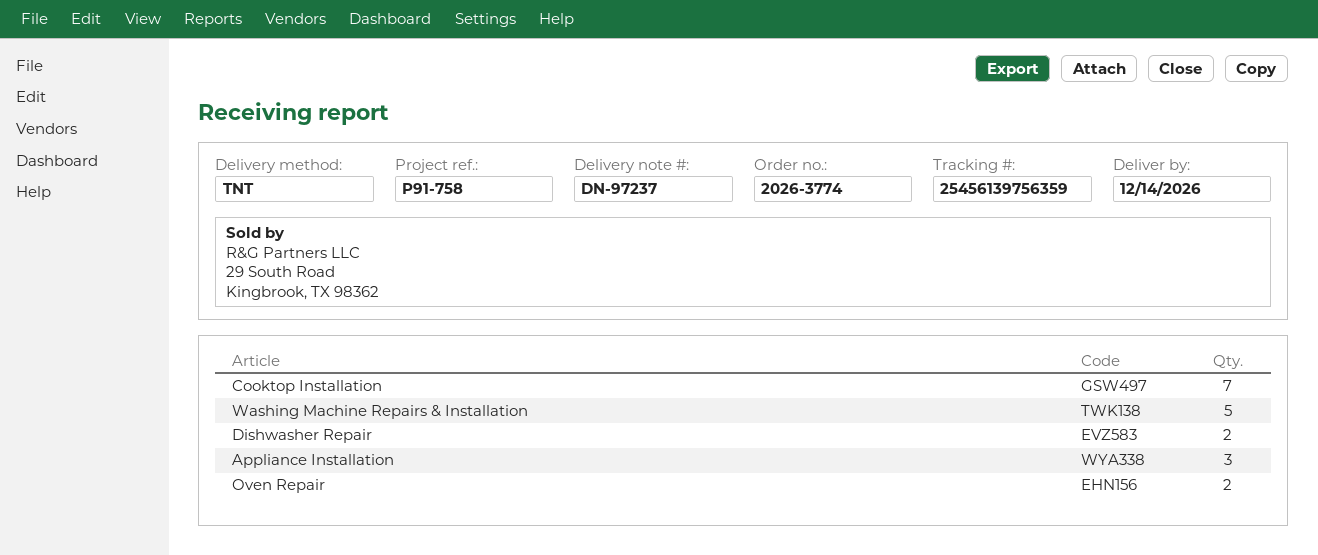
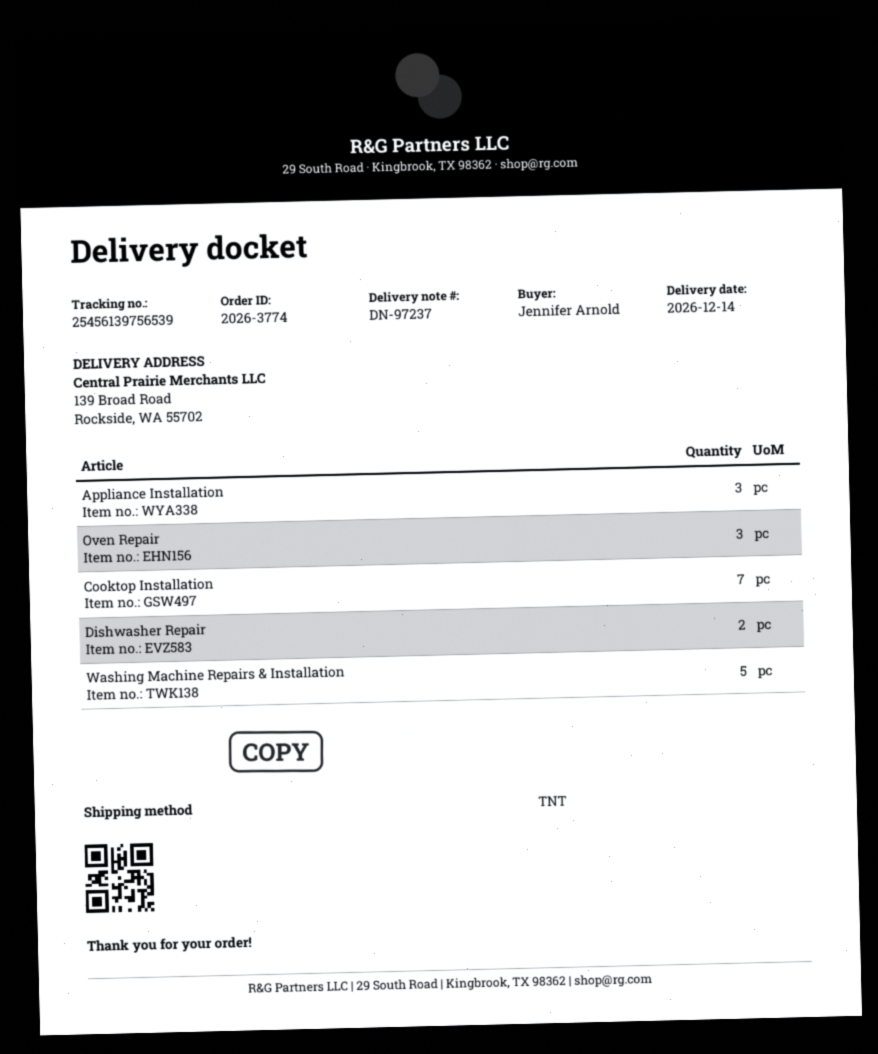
tracking number: 25456139756359 -> 25456139756539
Oven Repair: 2 -> 3

